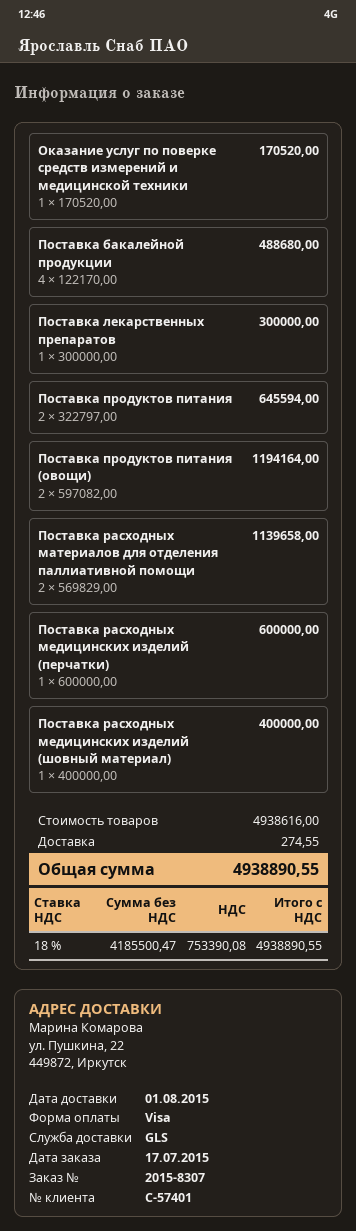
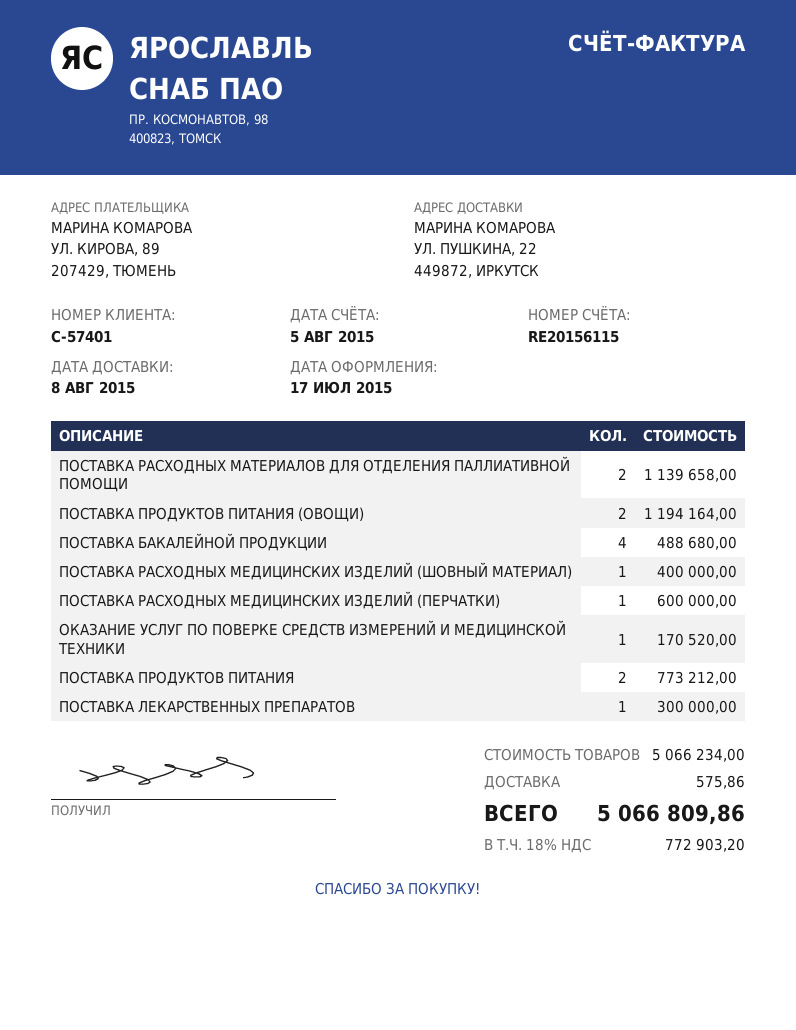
delivery date: 2015-08-01 -> 2015-08-08
Поставка продуктов питания: 2 for 645594.00 -> 2 for 773212.00
subtotal: 4938616.00 -> 5066234.00
shipping: 274.55 -> 575.86
tax: 18% = 753390.08 -> 18% = 772903.20
total: 4938890.55 -> 5066809.86

